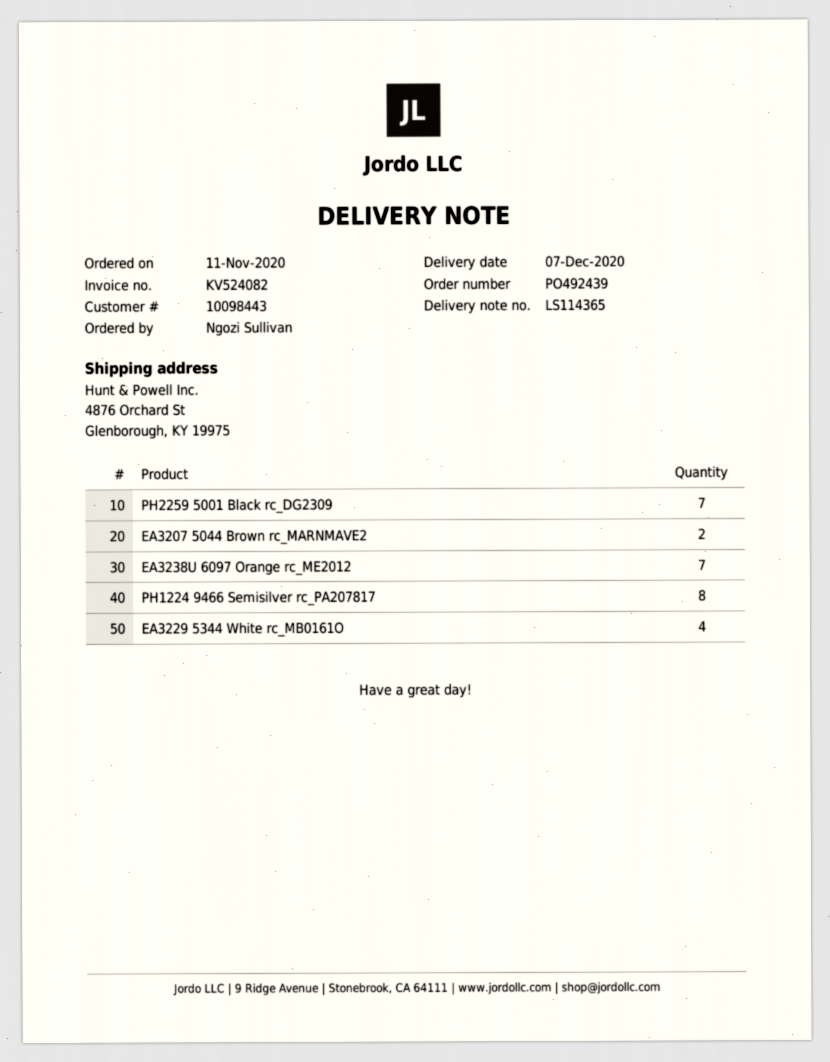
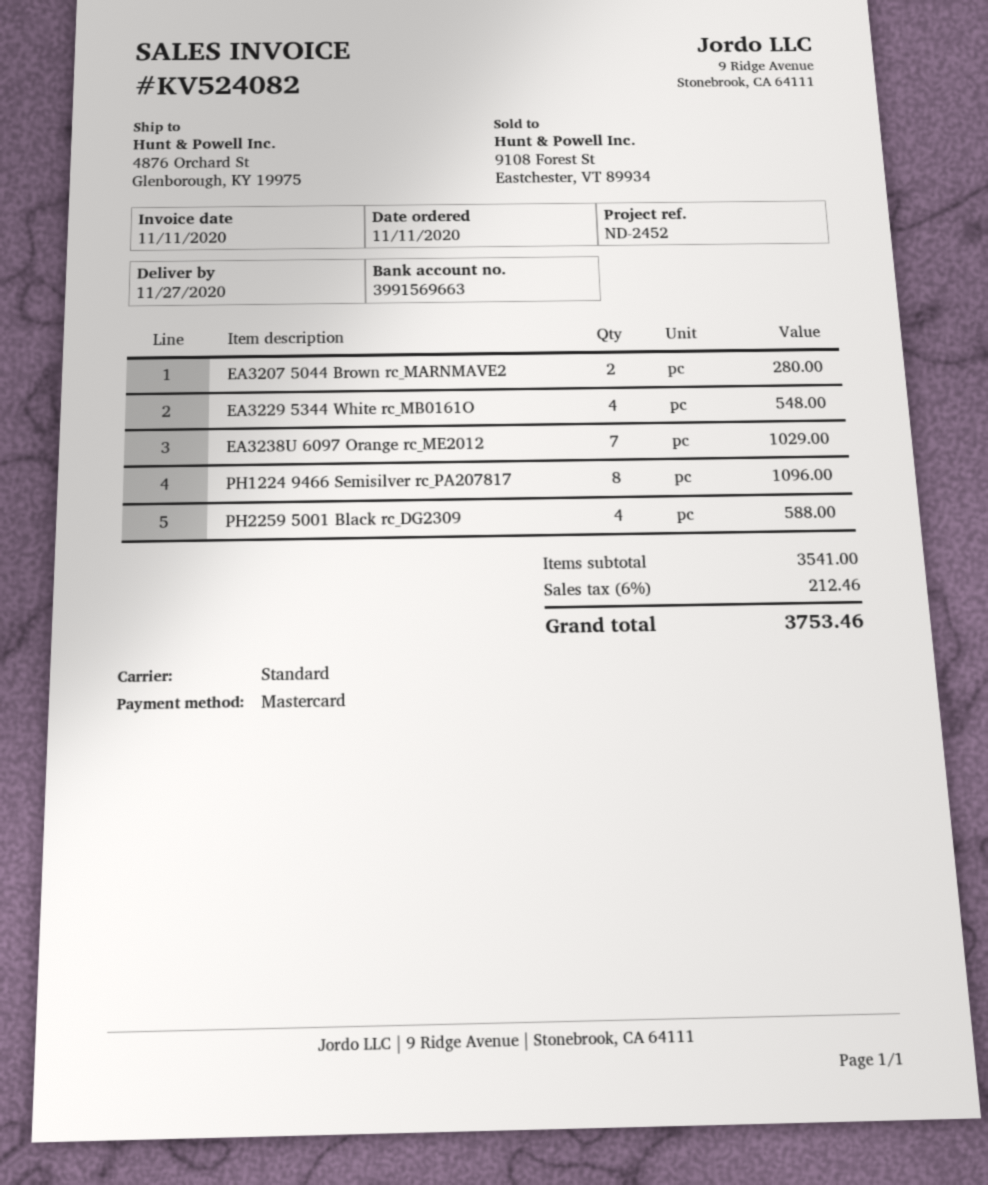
delivery date: 2020-12-07 -> 2020-11-27
PH2259 5001 Black rc_DG2309: 7 -> 4

